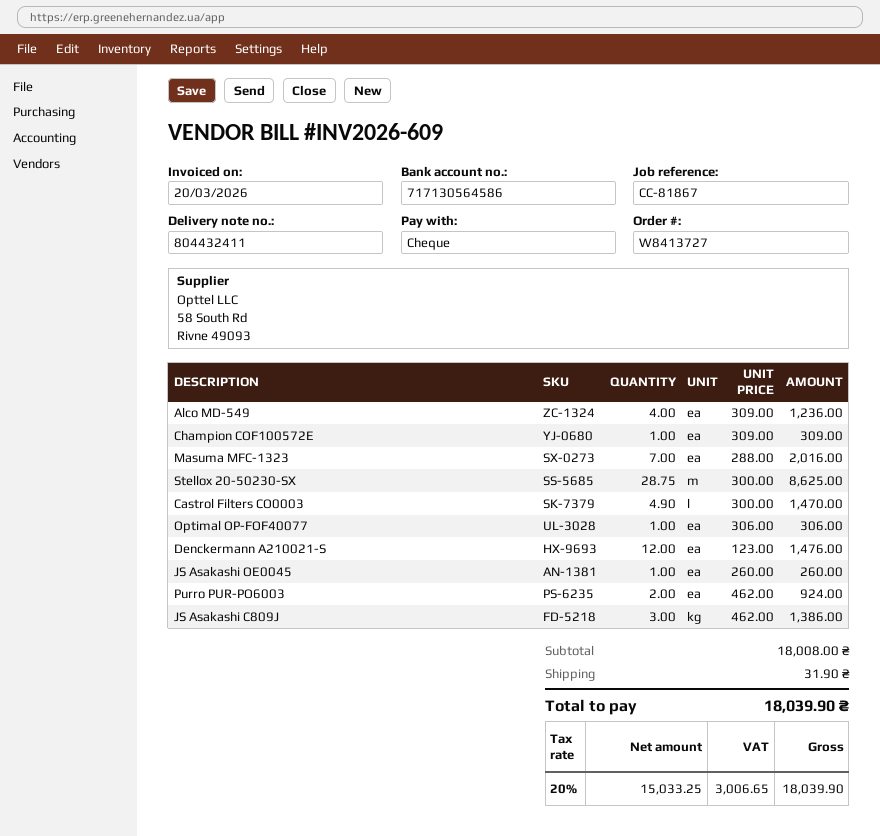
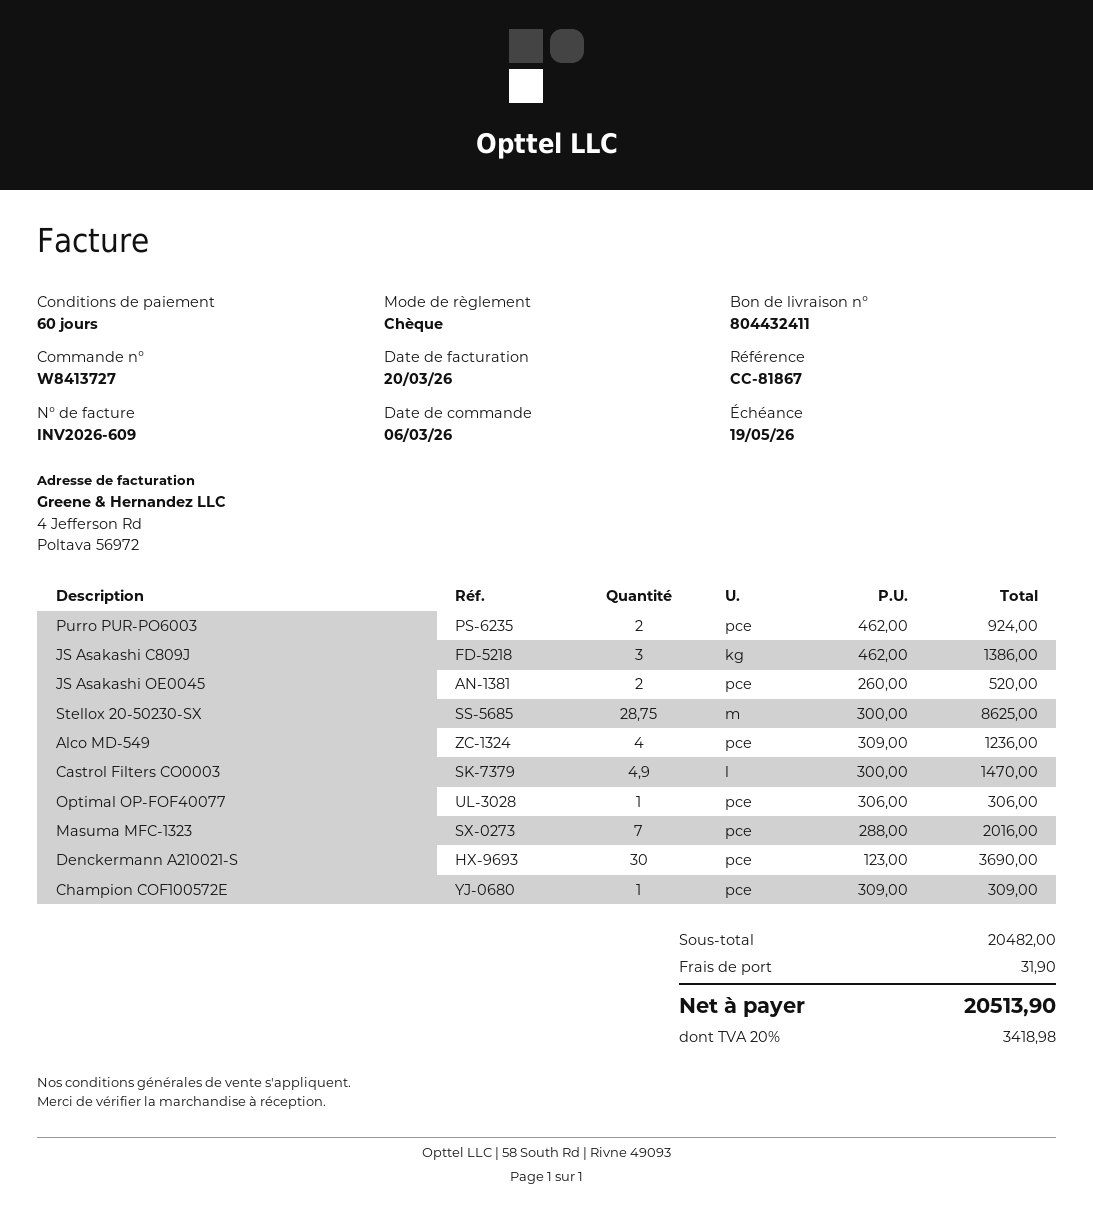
Denckermann A210021-S: 12 x 123.00 = 1476.00 -> 30 x 123.00 = 3690.00
JS Asakashi OE0045: 1 x 260.00 = 260.00 -> 2 x 260.00 = 520.00
subtotal: 18008.00 -> 20482.00
tax: 20% = 3006.65 -> 20% = 3418.98
total: 18039.90 -> 20513.90

